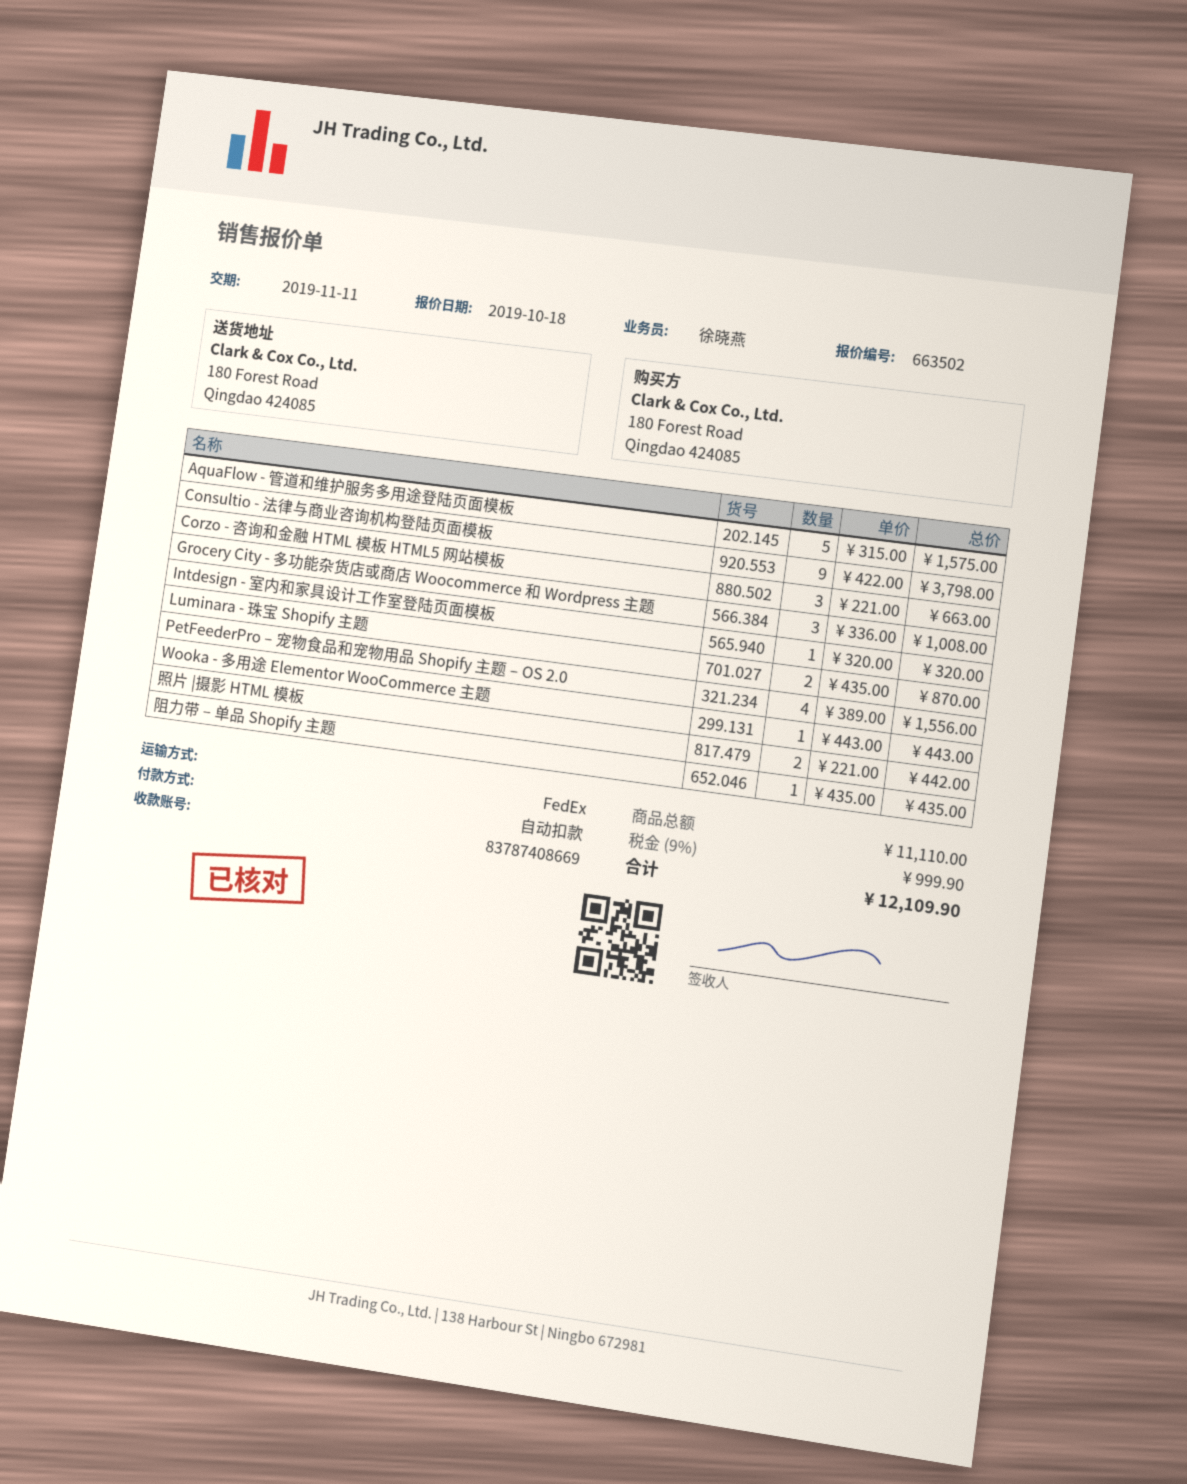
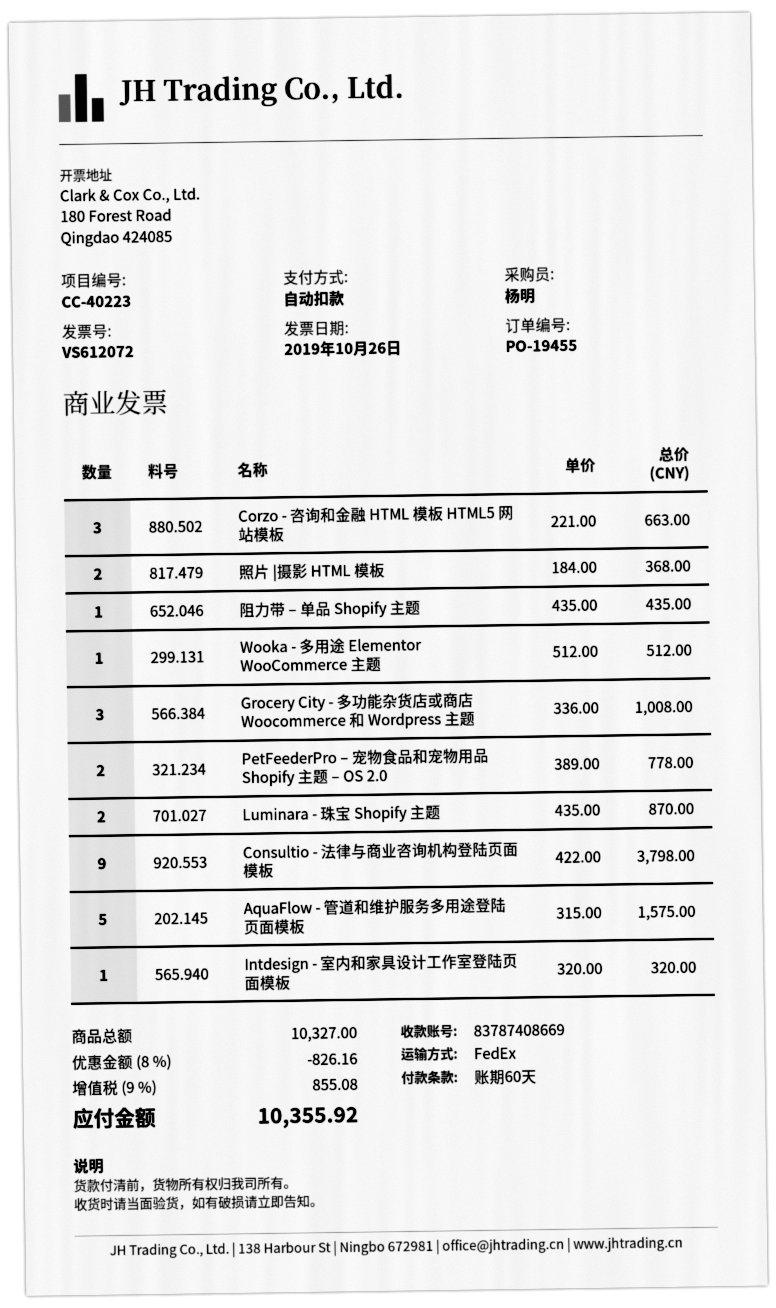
PetFeederPro – 宠物食品和宠物用品 Shopify 主题 – OS 2.0: 4 x 389.00 = 1556.00 -> 2 x 389.00 = 778.00
Wooka - 多用途 Elementor WooCommerce 主题: 1 x 443.00 = 443.00 -> 1 x 512.00 = 512.00
照片 |摄影 HTML 模板: 2 x 221.00 = 442.00 -> 2 x 184.00 = 368.00
subtotal: 11110.00 -> 10327.00
discount: none -> 8% = 826.16
tax: 9% = 999.90 -> 9% = 855.08
total: 12109.90 -> 10355.92

